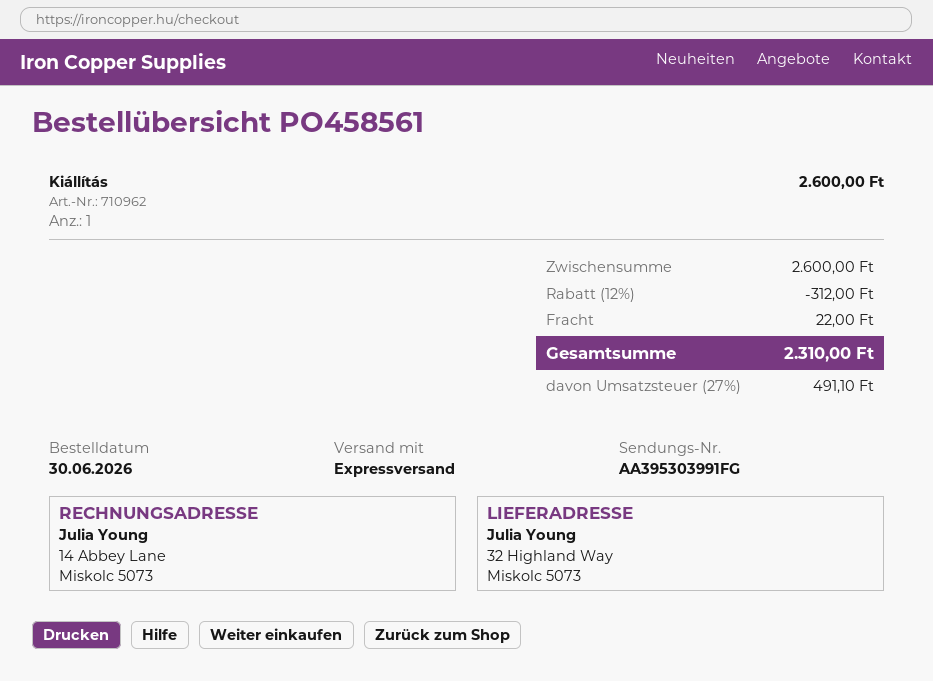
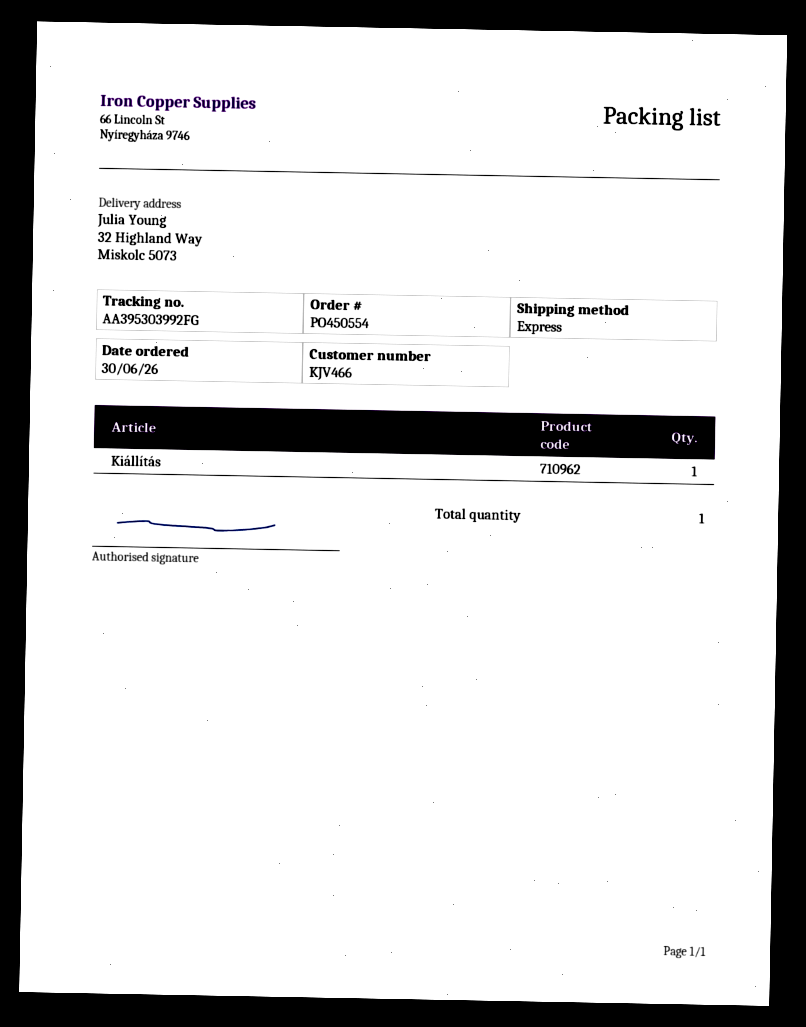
order number: PO458561 -> PO450554
tracking number: AA395303991FG -> AA395303992FG

